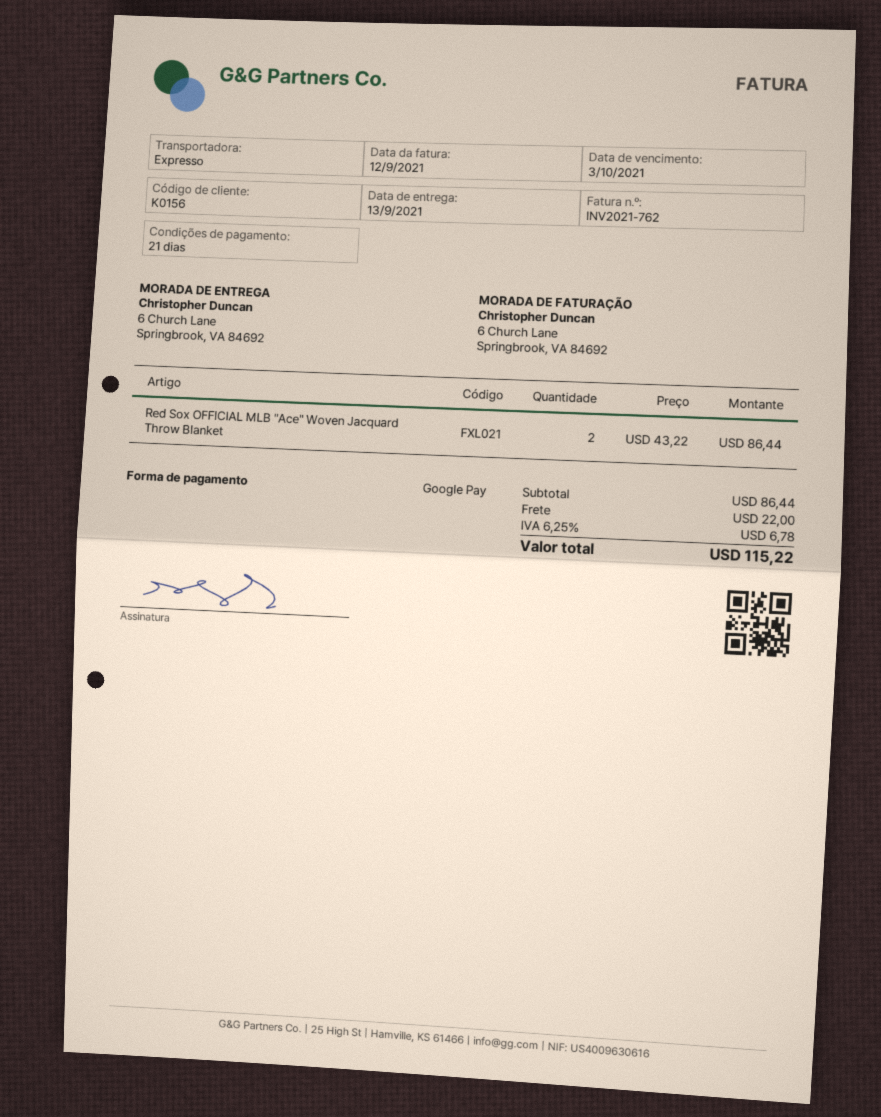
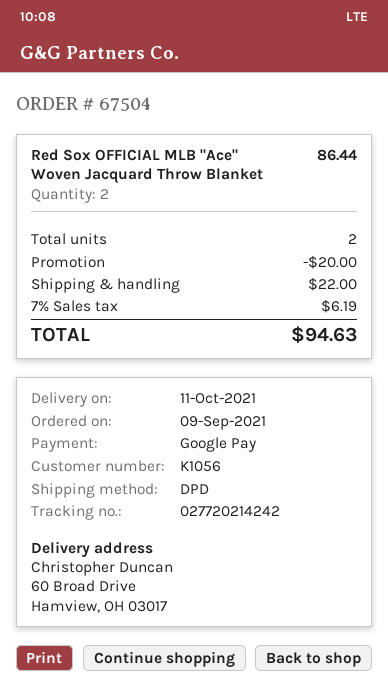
delivery date: 2021-09-13 -> 2021-10-11
customer number: K0156 -> K1056
shipping method: express -> DPD
ship to: 6 Church Lane, Springbrook, VA 84692 -> 60 Broad Drive, Hamview, OH 03017
discount: none -> 20.00
tax: 6.25% = 6.78 -> 7% = 6.19
total: 115.22 -> 94.63

